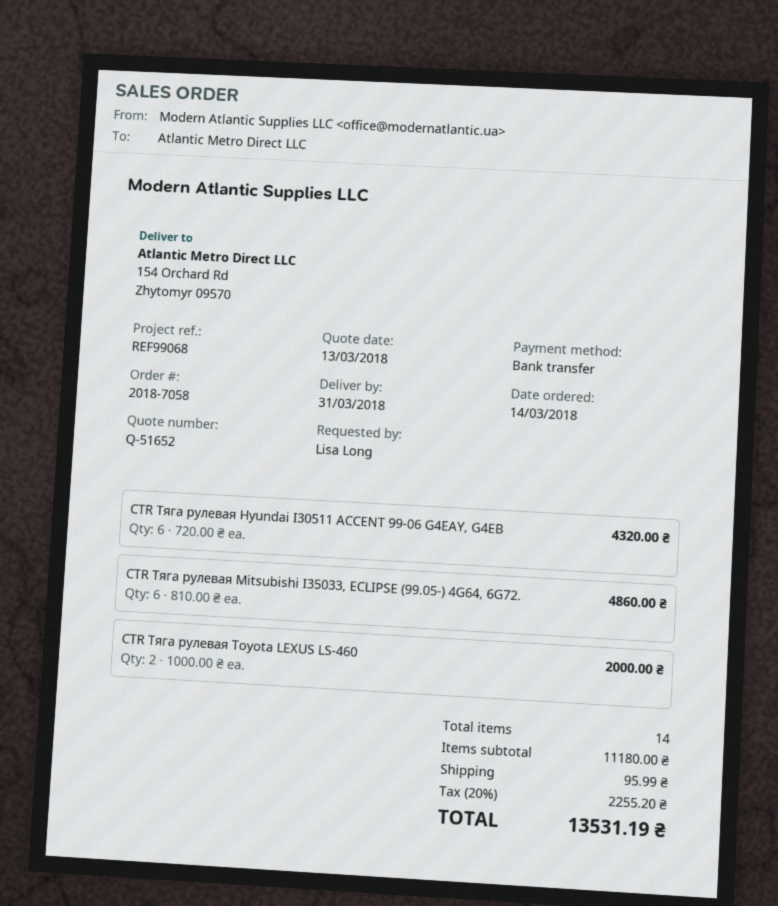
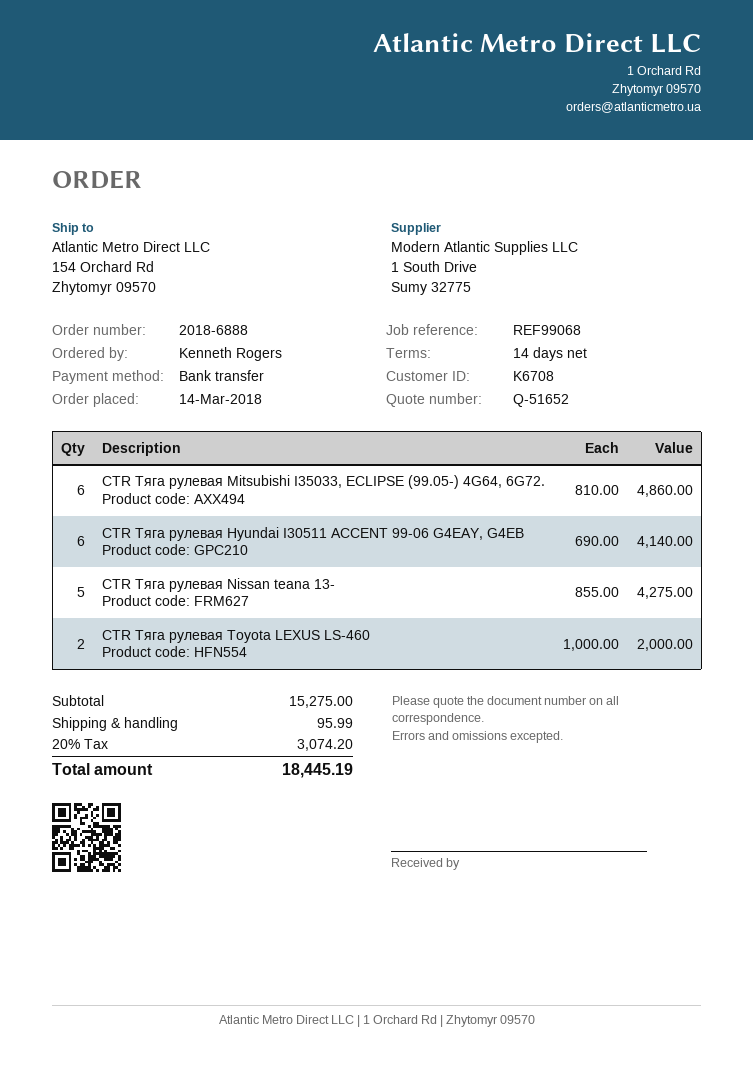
order number: 2018-7058 -> 2018-6888
ordered by: Lisa Long -> Kenneth Rogers
CTR Тяга рулевая Hyundai I30511 ACCENT 99-06 G4EAY, G4EB: 6 x 720.00 = 4320.00 -> 6 x 690.00 = 4140.00
CTR Тяга рулевая Nissan teana 13-: none -> 5 x 855.00 = 4275.00
subtotal: 11180.00 -> 15275.00
tax: 20% = 2255.20 -> 20% = 3074.20
total: 13531.19 -> 18445.19

